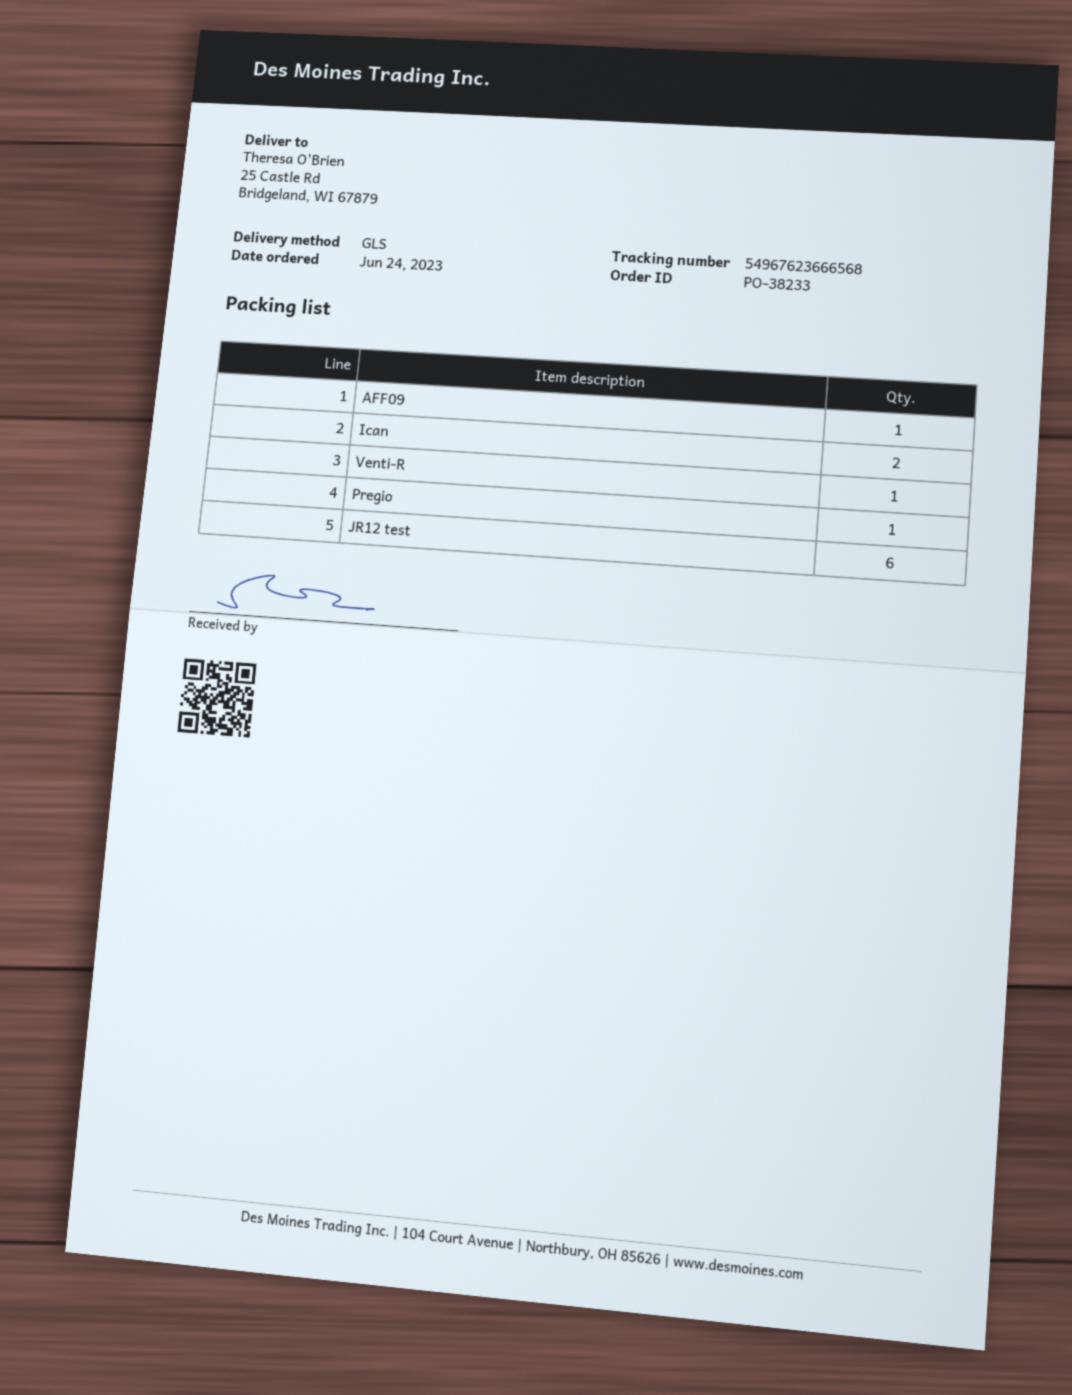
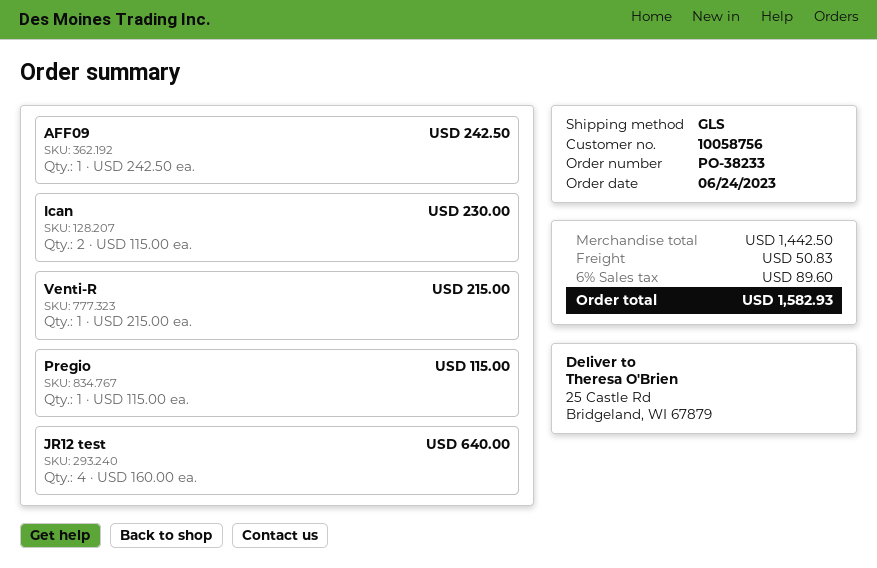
JR12 test: 6 -> 4

